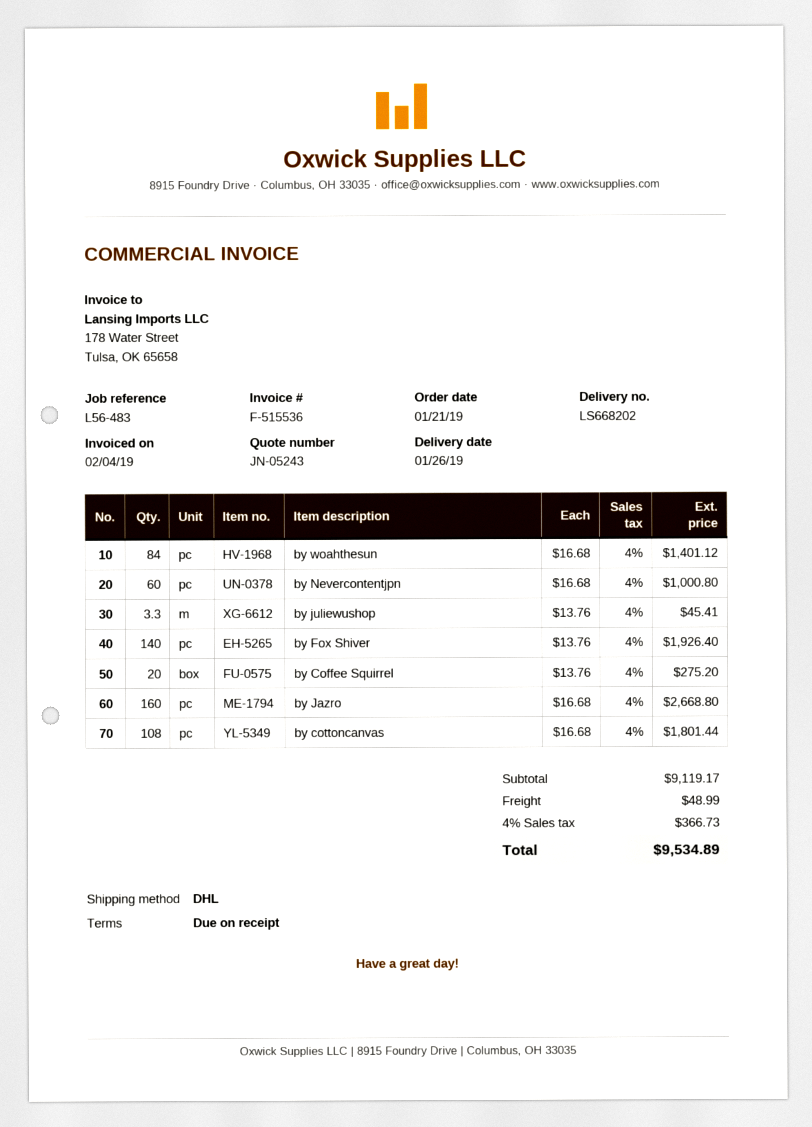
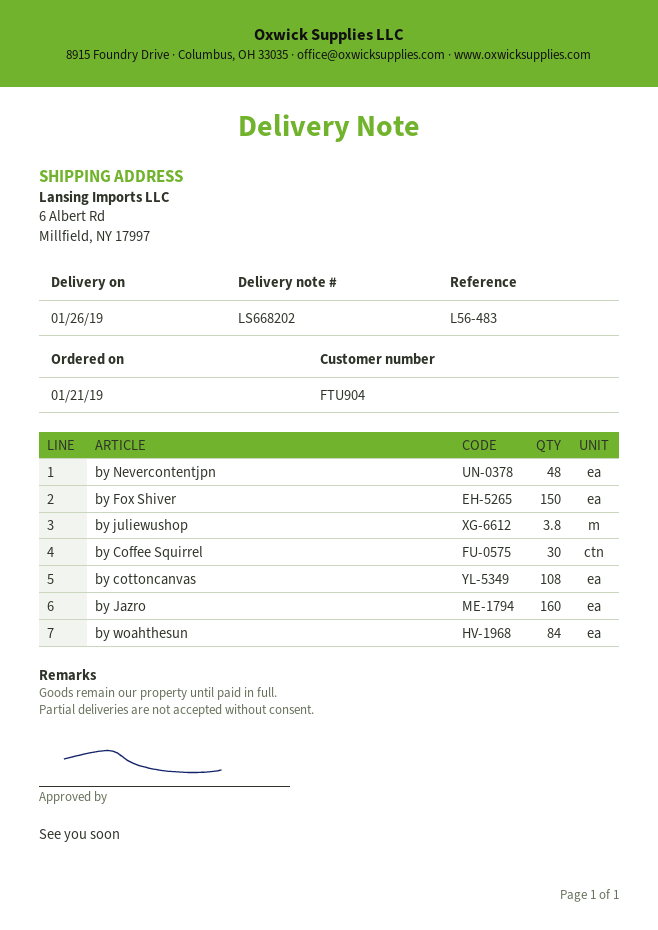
by Nevercontentjpn: 60 -> 48
by juliewushop: 3.3 -> 3.8
by Fox Shiver: 140 -> 150
by Coffee Squirrel: 20 -> 30

